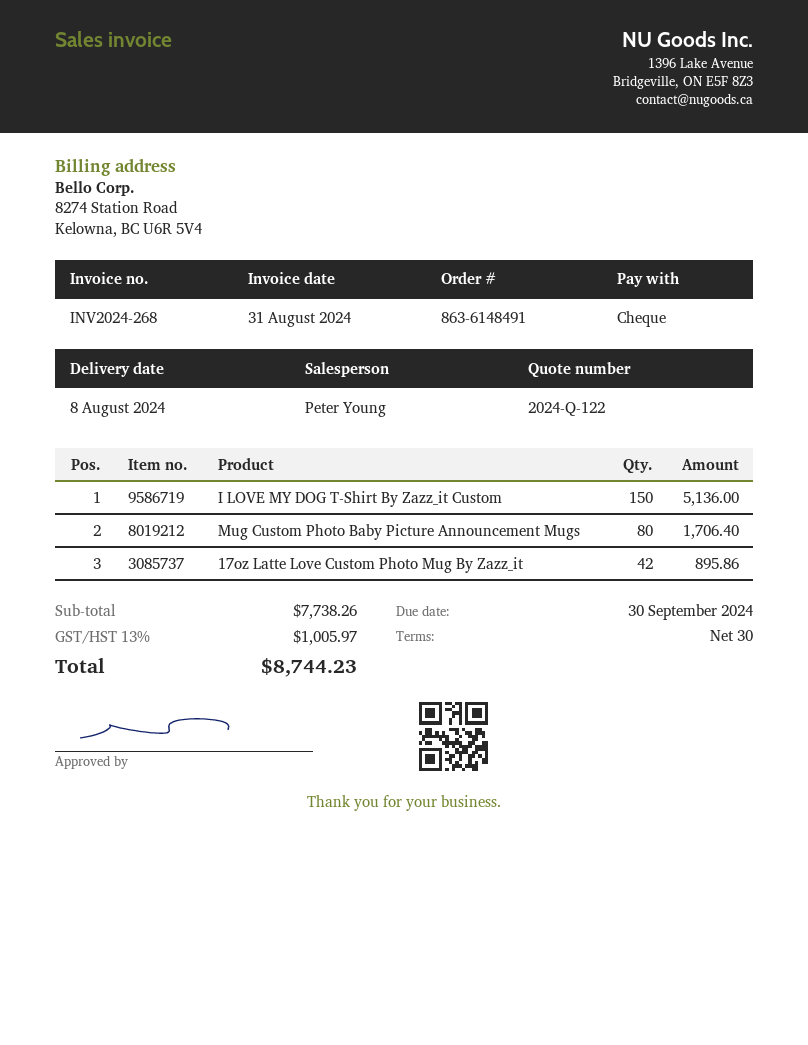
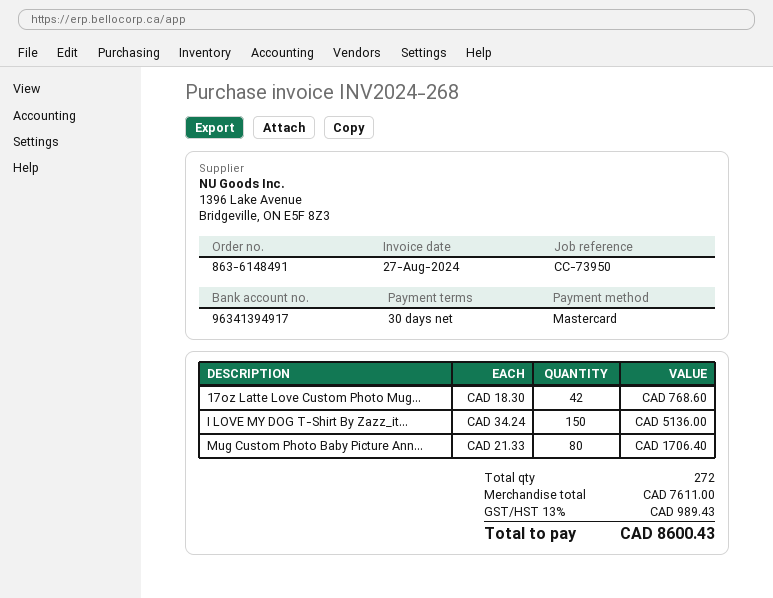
invoice date: 2024-08-31 -> 2024-08-27
payment method: cheque -> Mastercard
17oz Latte Love Custom Photo Mug By Zazz_it: 42 for 895.86 -> 42 for 768.60
subtotal: 7738.26 -> 7611.00
tax: 13% = 1005.97 -> 13% = 989.43
total: 8744.23 -> 8600.43

